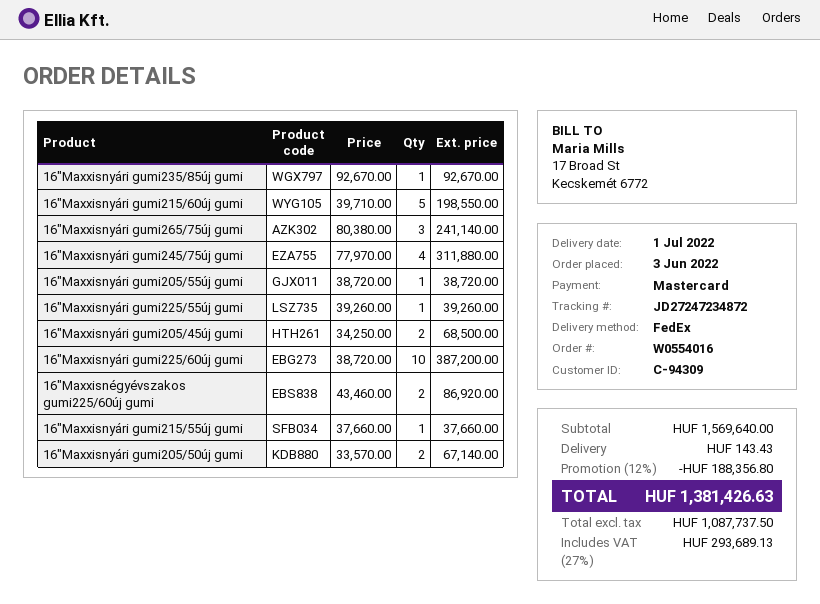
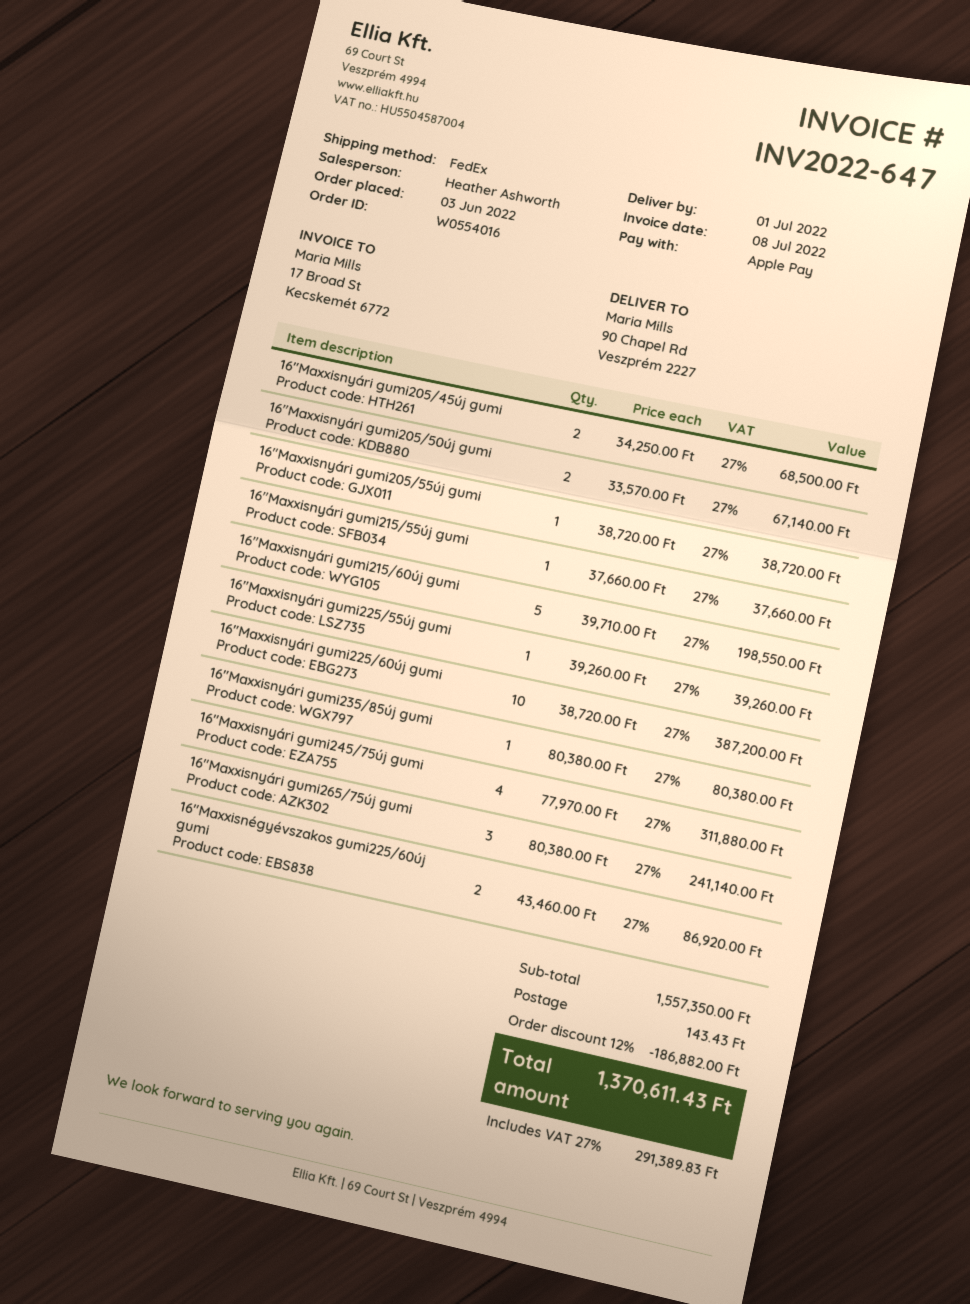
payment method: Mastercard -> Apple Pay
16"Maxxisnyári gumi235/85új gumi: 1 x 92670.00 = 92670.00 -> 1 x 80380.00 = 80380.00
subtotal: 1569640.00 -> 1557350.00
discount: 12% = 188356.80 -> 12% = 186882.00
tax: 27% = 293689.13 -> 27% = 291389.83
total: 1381426.63 -> 1370611.43

